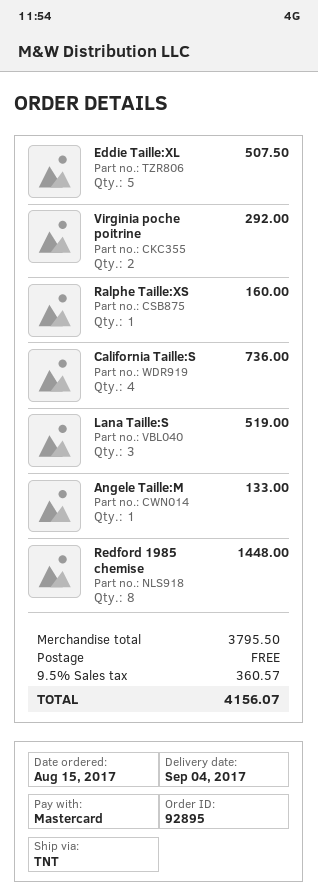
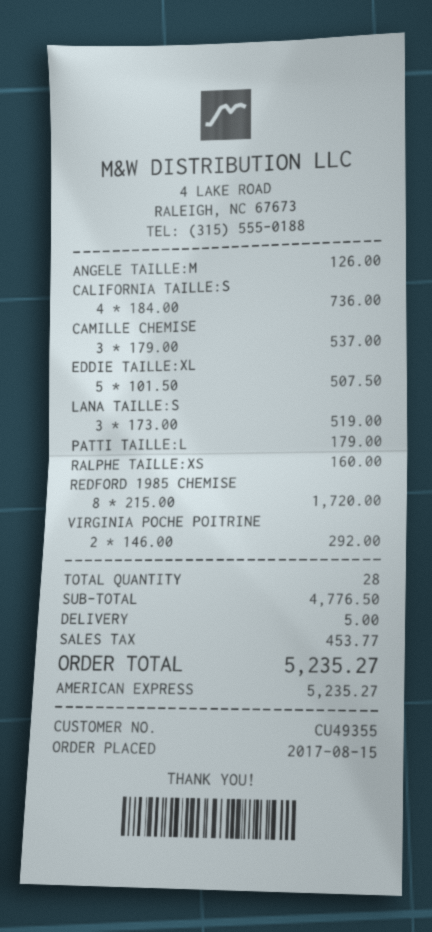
payment method: Mastercard -> American Express
Angele Taille:M: 1 for 133.00 -> 1 for 126.00
Redford 1985 chemise: 8 for 1448.00 -> 8 for 1720.00
CAMILLE CHEMISE: none -> 3 for 537.00
PATTI TAILLE:L: none -> 1 for 179.00
subtotal: 3795.50 -> 4776.50
shipping: 0.00 -> 5.00
tax: 360.57 -> 453.77
total: 4156.07 -> 5235.27

